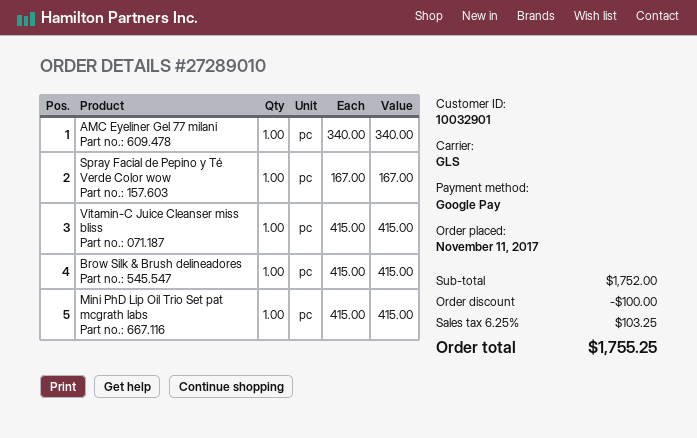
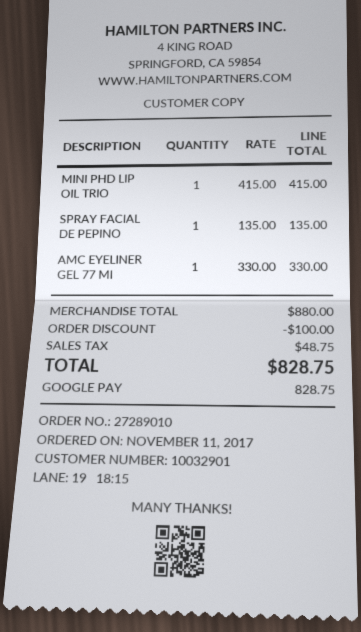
AMC Eyeliner Gel 77 milani: 1 x 340.00 = 340.00 -> 1 x 330.00 = 330.00
Spray Facial de Pepino y Té Verde Color wow: 1 x 167.00 = 167.00 -> 1 x 135.00 = 135.00
Vitamin-C Juice Cleanser miss bliss: 1 x 415.00 = 415.00 -> none
Brow Silk & Brush delineadores: 1 x 415.00 = 415.00 -> none
subtotal: 1752.00 -> 880.00
tax: 103.25 -> 48.75
total: 1755.25 -> 828.75

